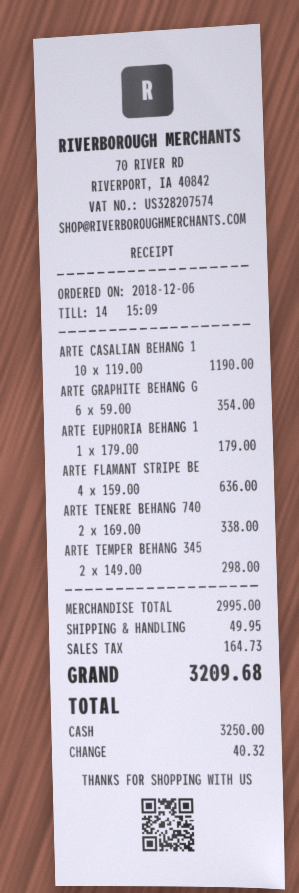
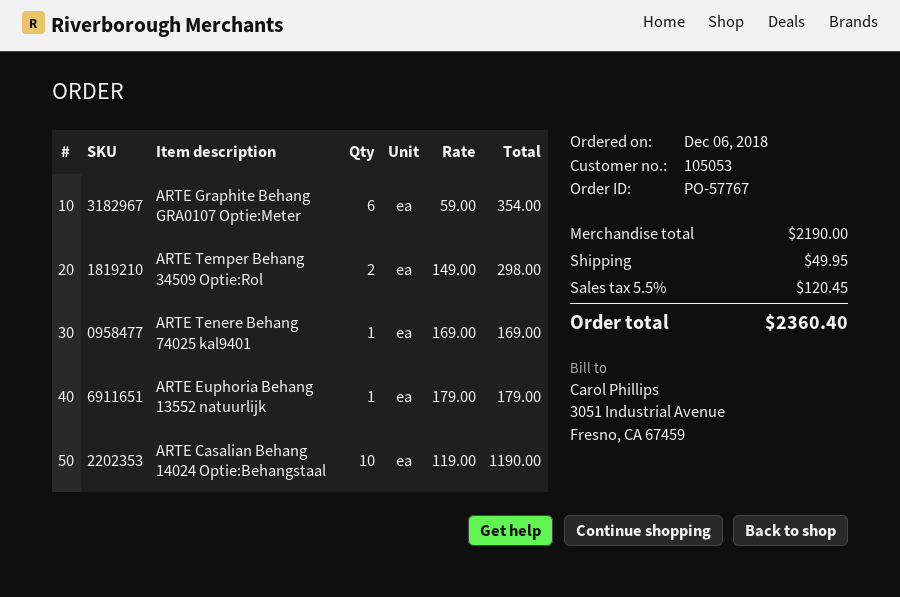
ARTE FLAMANT STRIPE BE: 4 x 159.00 = 636.00 -> none
ARTE TENERE BEHANG 740: 2 x 169.00 = 338.00 -> 1 x 169.00 = 169.00
subtotal: 2995.00 -> 2190.00
tax: 164.73 -> 120.45
total: 3209.68 -> 2360.40

